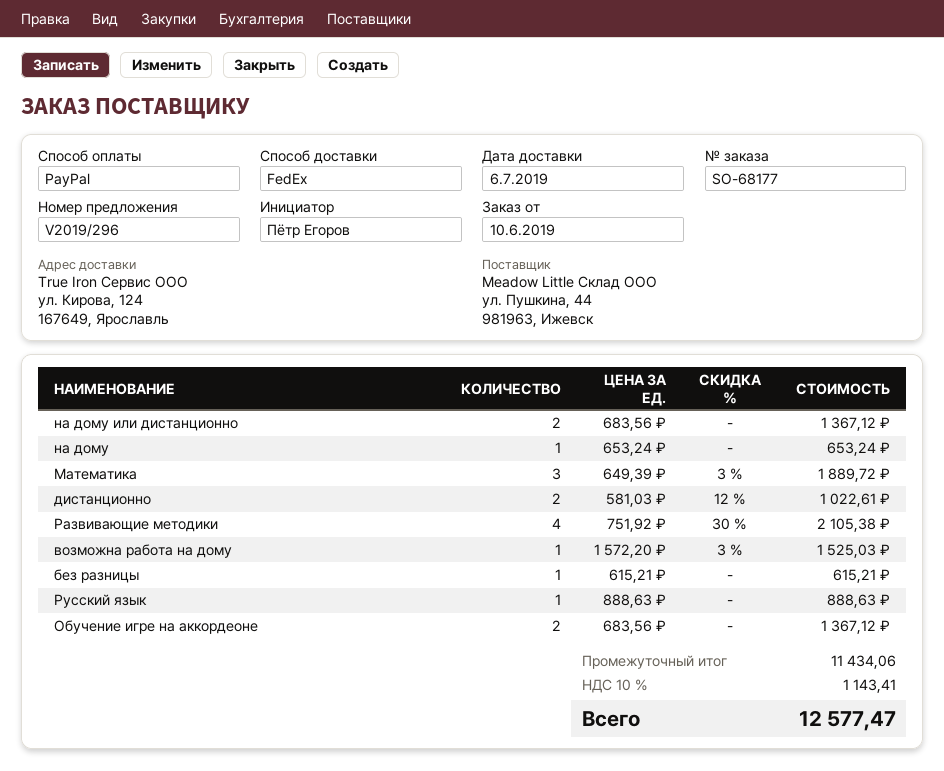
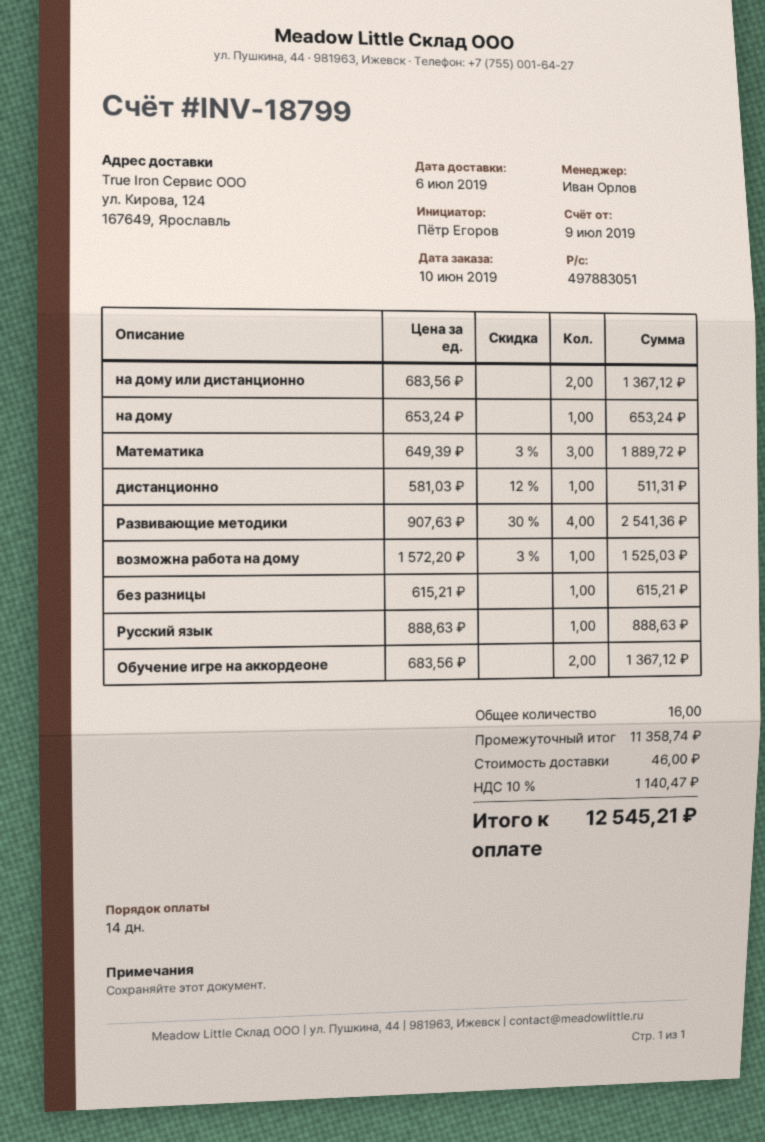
дистанционно: 2 x 581.03 - 12% = 1022.61 -> 1 x 581.03 - 12% = 511.31
Развивающие методики: 4 x 751.92 - 30% = 2105.38 -> 4 x 907.63 - 30% = 2541.36
subtotal: 11434.06 -> 11358.74
shipping: none -> 46.00
tax: 10% = 1143.41 -> 10% = 1140.47
total: 12577.47 -> 12545.21

